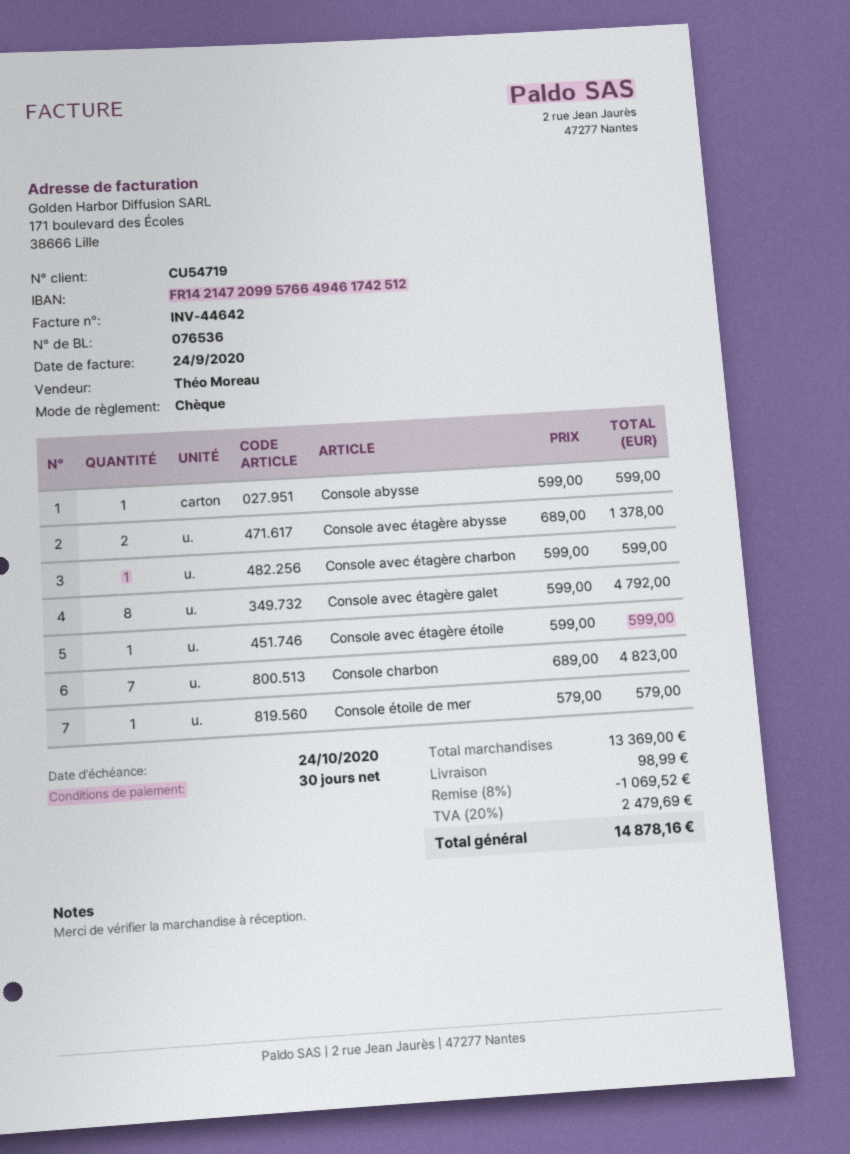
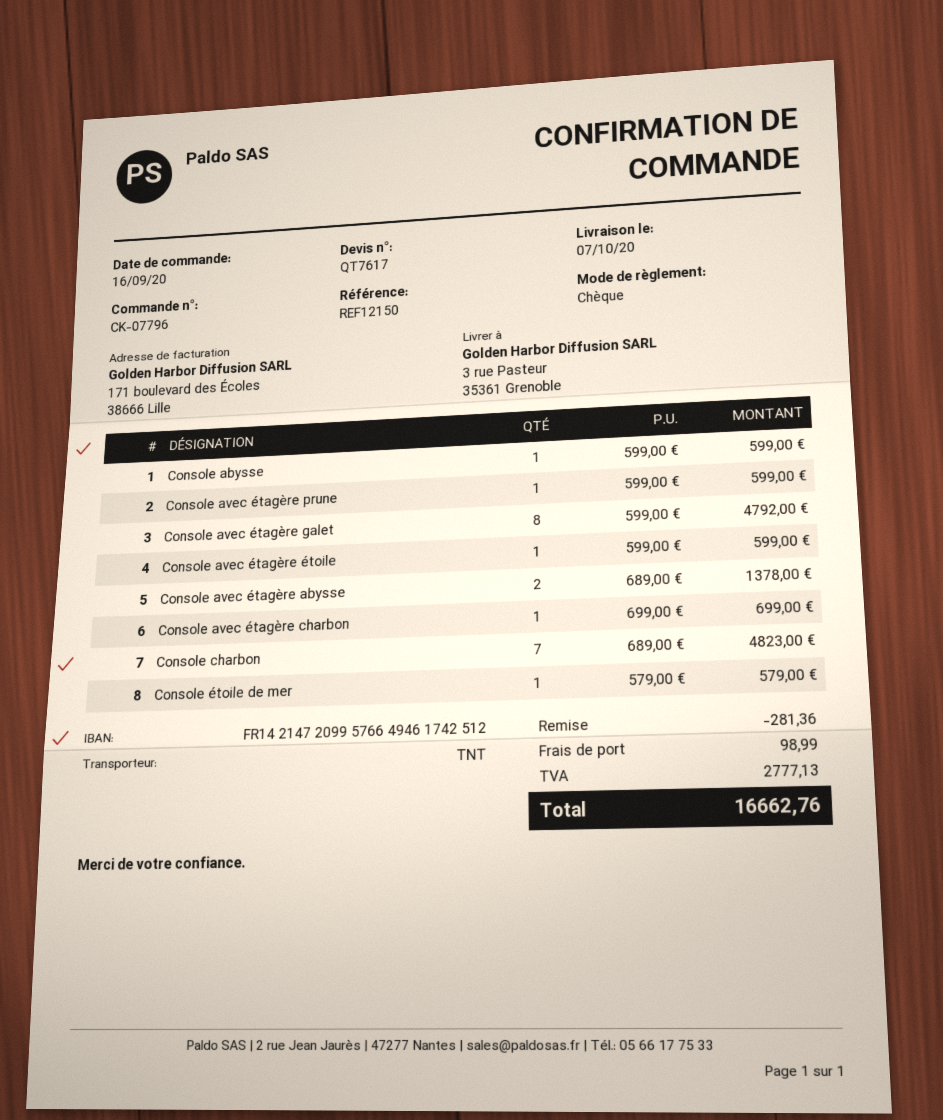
Console avec étagère charbon: 1 x 599.00 = 599.00 -> 1 x 699.00 = 699.00
Console avec étagère prune: none -> 1 x 599.00 = 599.00
discount: 1069.52 -> 281.36
tax: 2479.69 -> 2777.13
total: 14878.16 -> 16662.76

